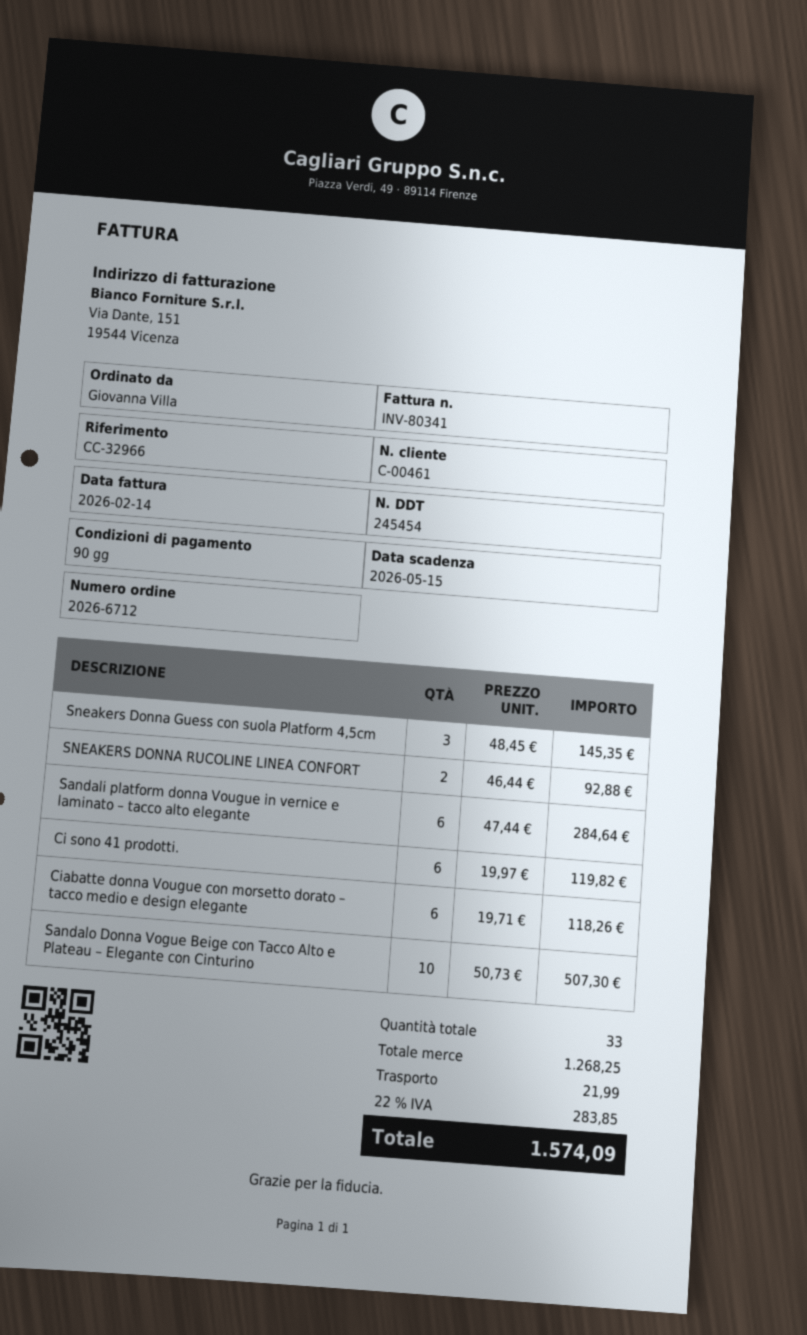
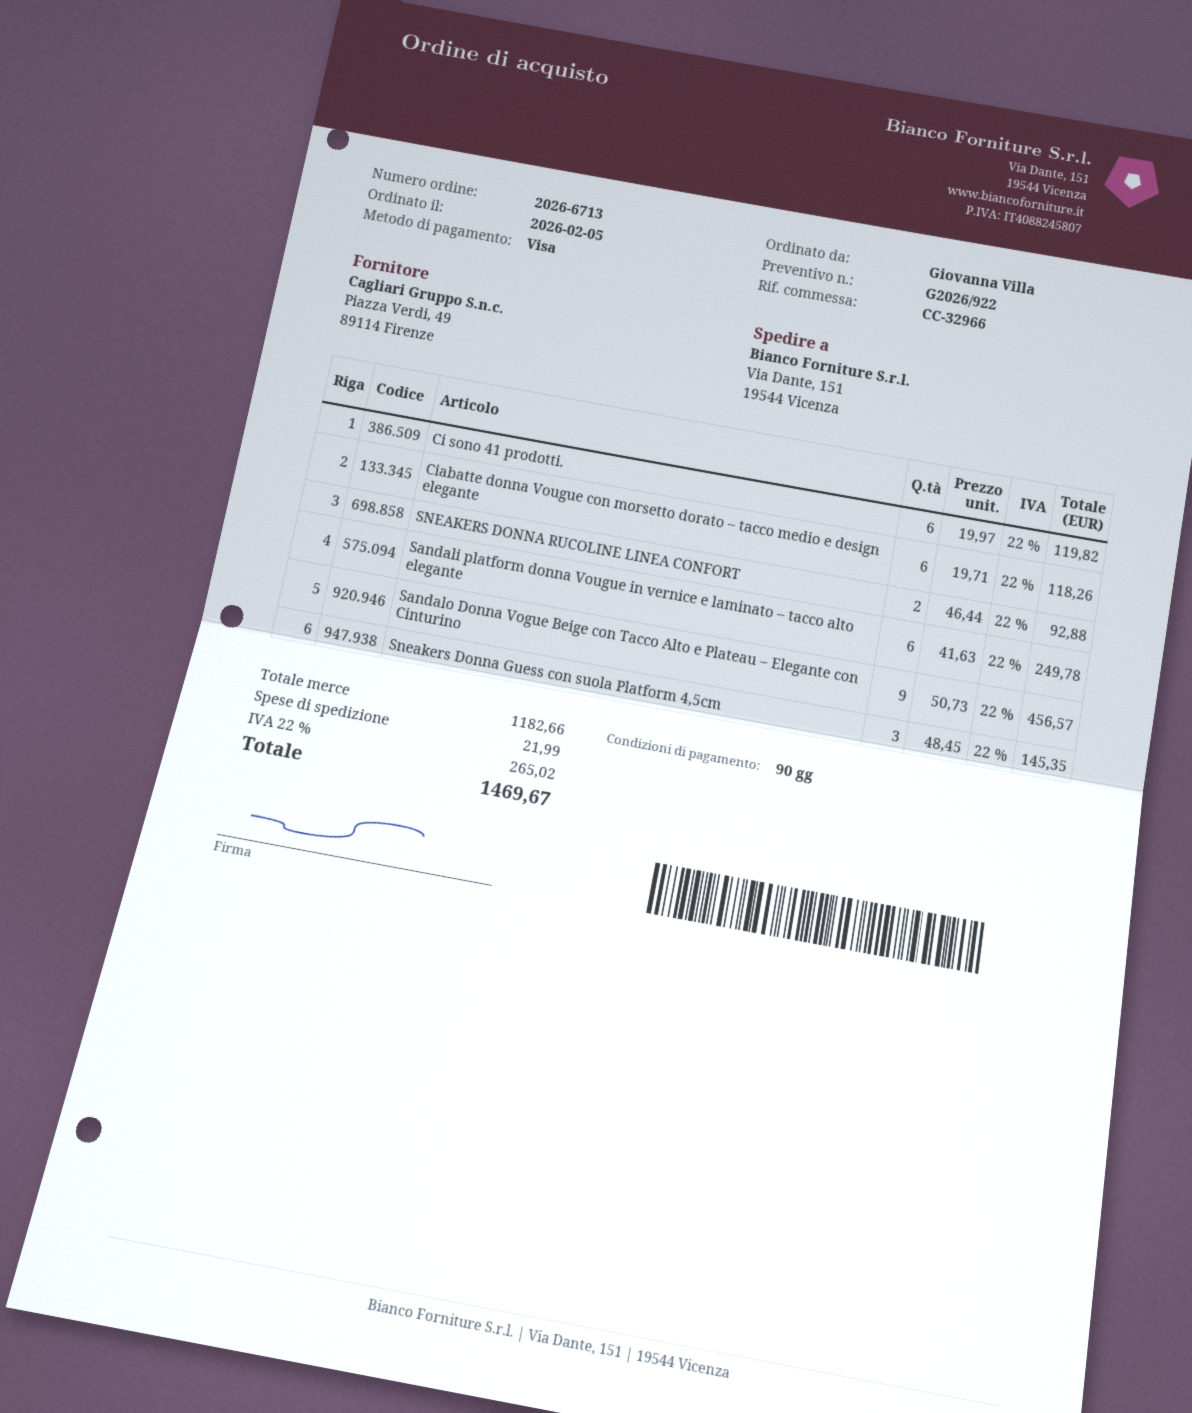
order number: 2026-6712 -> 2026-6713
Sandali platform donna Vougue in vernice e laminato – tacco alto elegante: 6 x 47.44 = 284.64 -> 6 x 41.63 = 249.78
Sandalo Donna Vogue Beige con Tacco Alto e Plateau – Elegante con Cinturino: 10 x 50.73 = 507.30 -> 9 x 50.73 = 456.57
subtotal: 1268.25 -> 1182.66
tax: 22% = 283.85 -> 22% = 265.02
total: 1574.09 -> 1469.67

